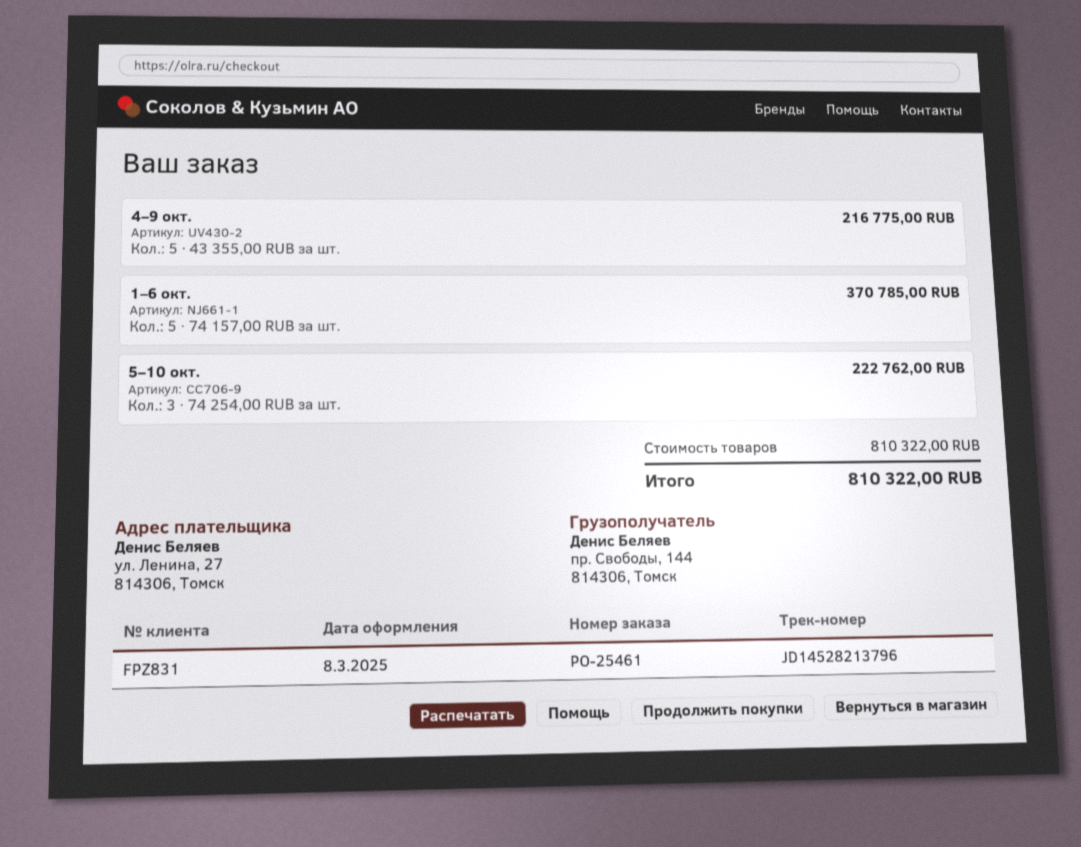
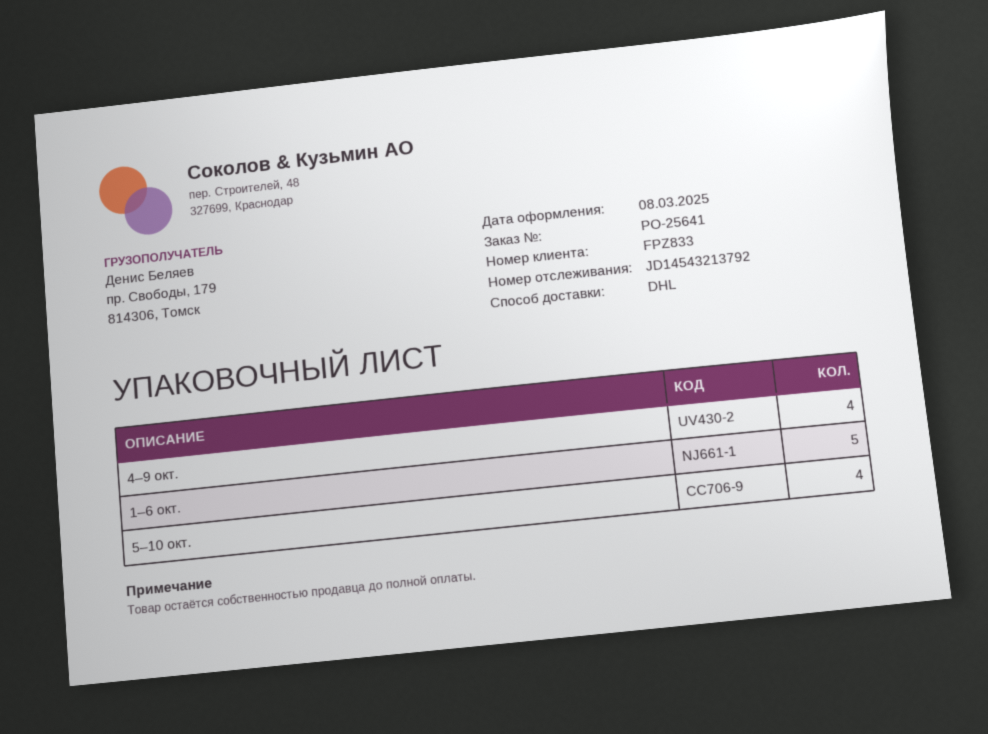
order number: PO-25461 -> PO-25641
customer number: FPZ831 -> FPZ833
tracking number: JD14528213796 -> JD14543213792
ship to: пр. Свободы, 144, 814306, Томск -> пр. Свободы, 179, 814306, Томск
4–9 окт.: 5 -> 4
5–10 окт.: 3 -> 4

